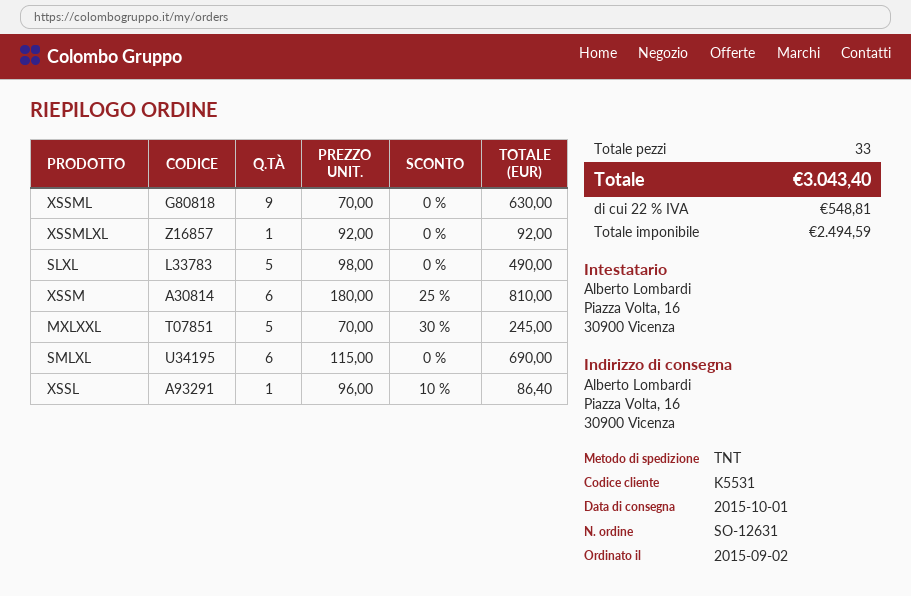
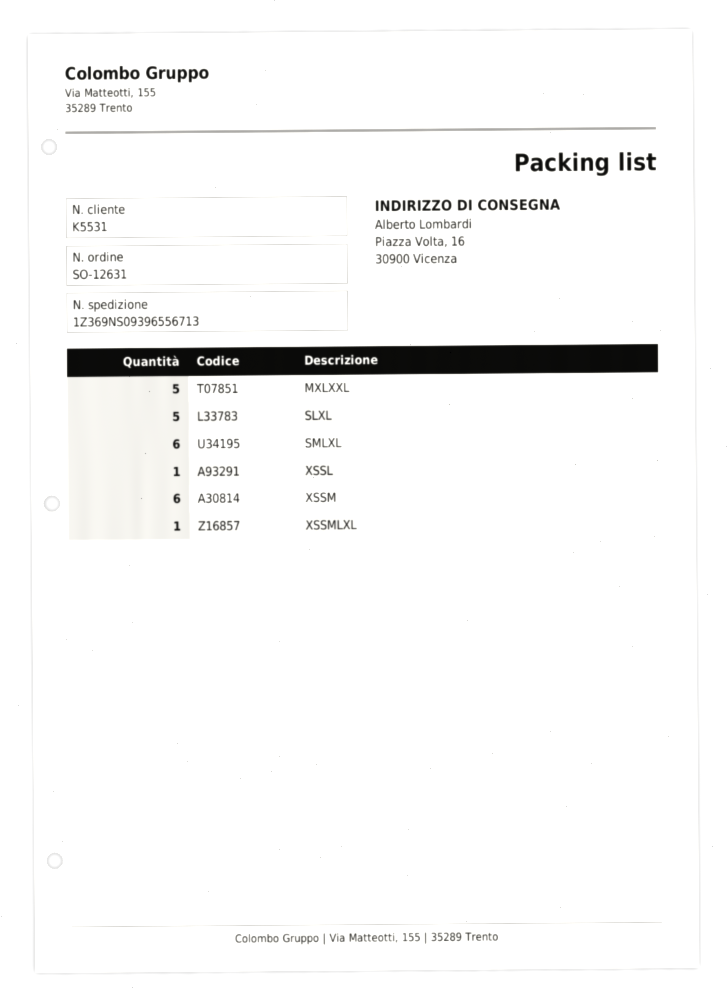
XSSML: 9 -> none

